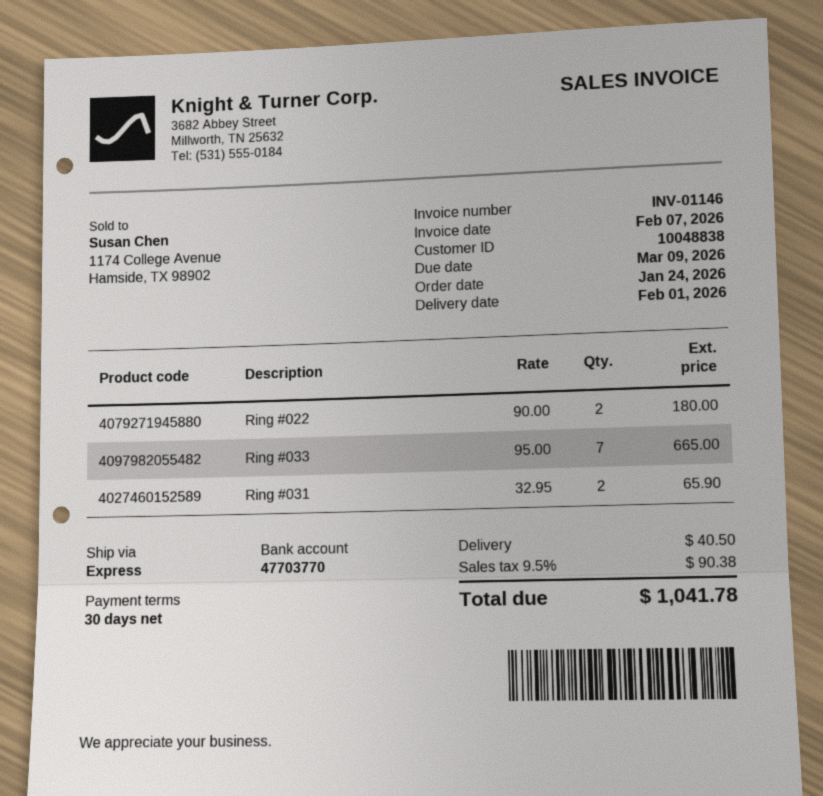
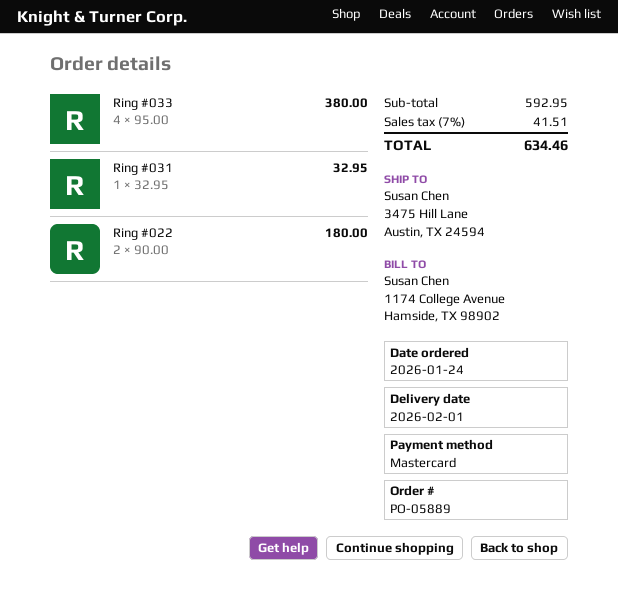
Ring #033: 7 x 95.00 = 665.00 -> 4 x 95.00 = 380.00
Ring #031: 2 x 32.95 = 65.90 -> 1 x 32.95 = 32.95
shipping: 40.50 -> none
tax: 9.5% = 90.38 -> 7% = 41.51
total: 1041.78 -> 634.46

